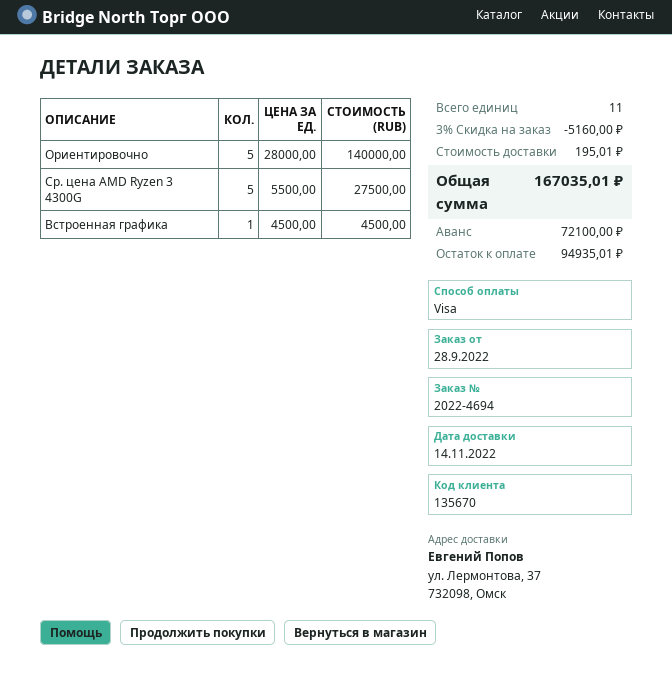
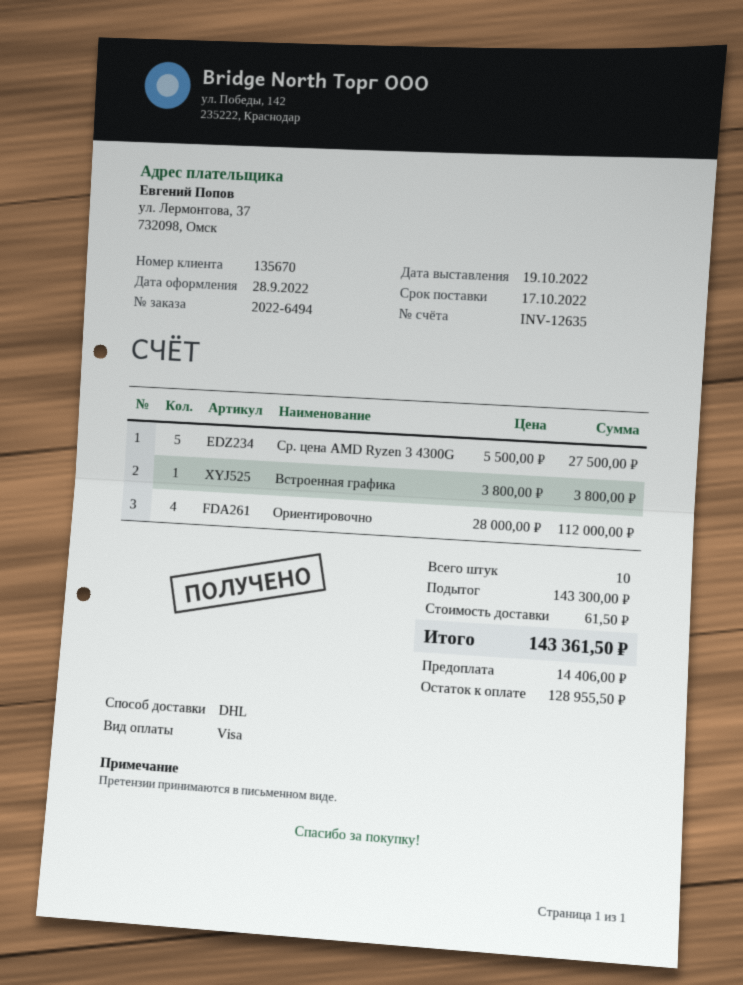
order number: 2022-4694 -> 2022-6494
delivery date: 2022-11-14 -> 2022-10-17
Ориентировочно: 5 x 28000.00 = 140000.00 -> 4 x 28000.00 = 112000.00
Встроенная графика: 1 x 4500.00 = 4500.00 -> 1 x 3800.00 = 3800.00
total quantity: 11 -> 10
discount: 3% = 5160.00 -> none
shipping: 195.01 -> 61.50
total: 167035.01 -> 143361.50
deposit: 72100.00 -> 14406.00
balance: 94935.01 -> 128955.50

